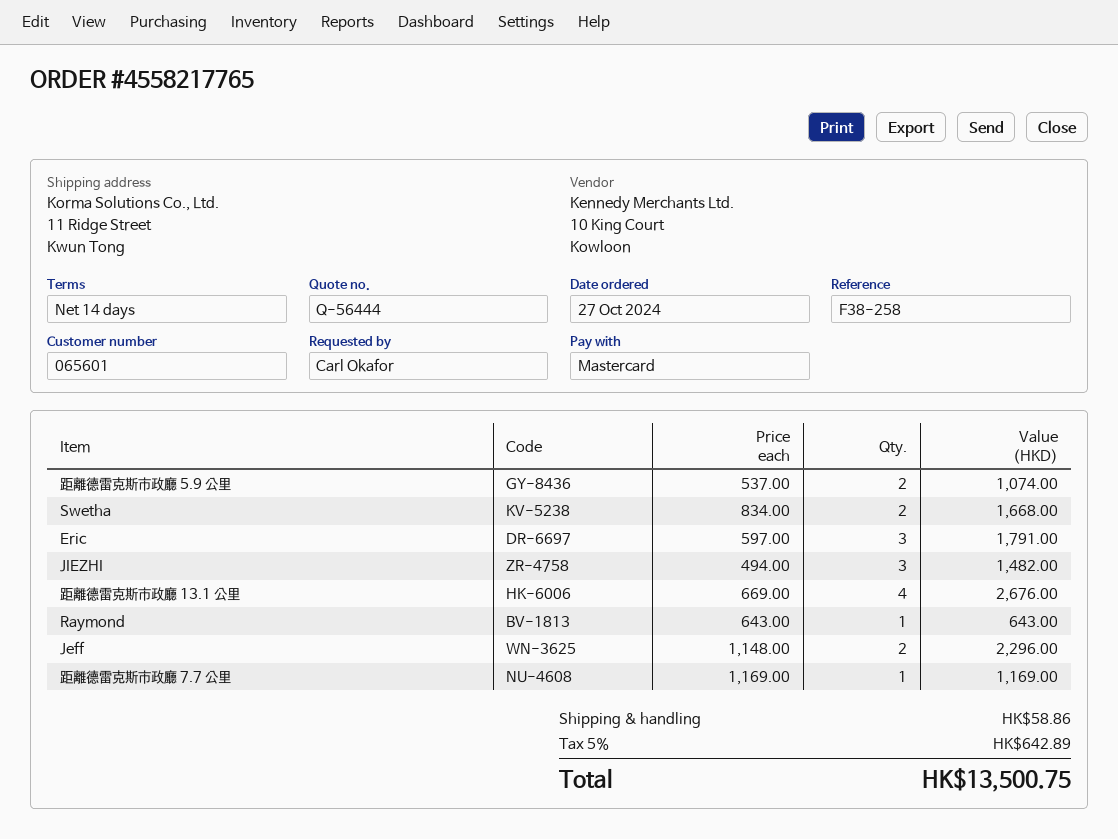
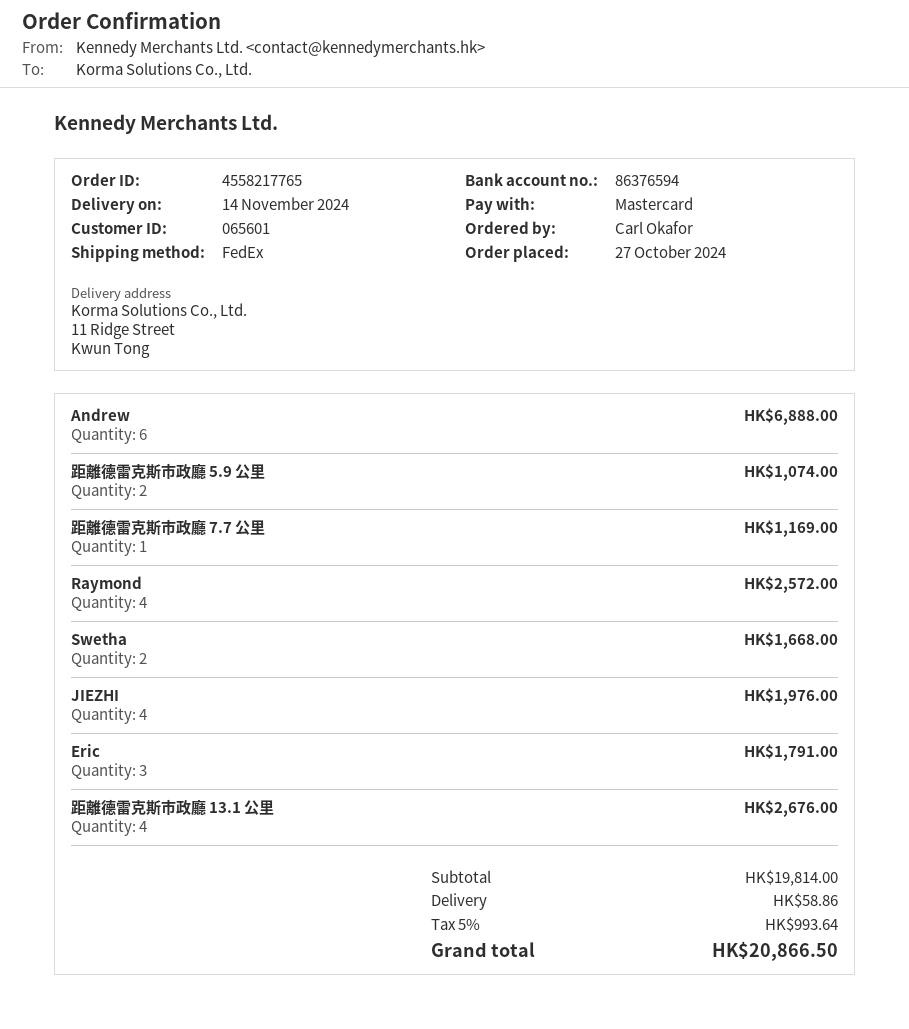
JIEZHI: 3 for 1482.00 -> 4 for 1976.00
Raymond: 1 for 643.00 -> 4 for 2572.00
Jeff: 2 for 2296.00 -> none
Andrew: none -> 6 for 6888.00
tax: 5% = 642.89 -> 5% = 993.64
total: 13500.75 -> 20866.50

